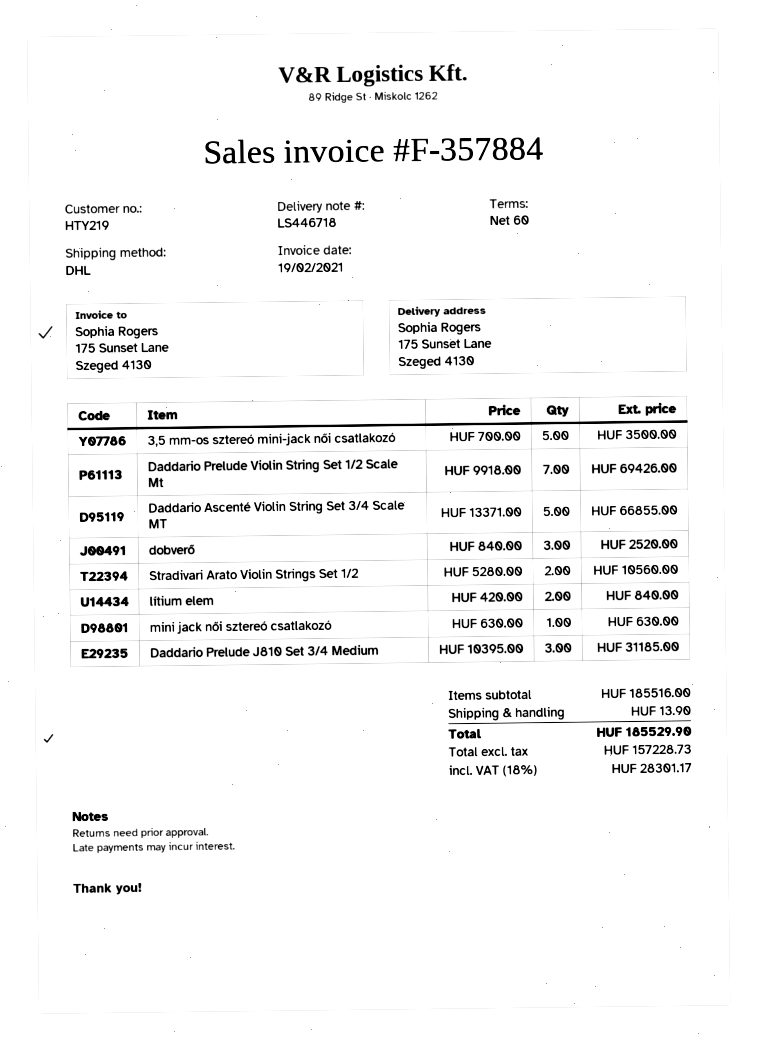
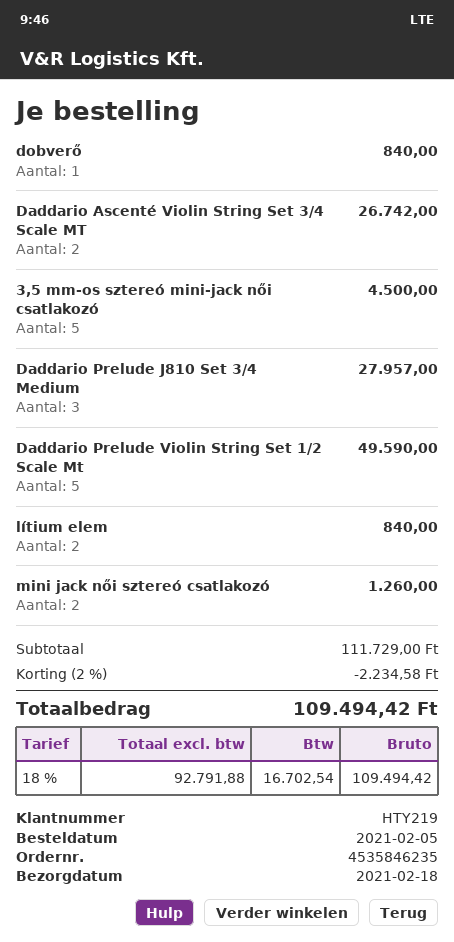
3,5 mm-os sztereó mini-jack női csatlakozó: 5 for 3500.00 -> 5 for 4500.00
Daddario Prelude Violin String Set 1/2 Scale Mt: 7 for 69426.00 -> 5 for 49590.00
Daddario Ascenté Violin String Set 3/4 Scale MT: 5 for 66855.00 -> 2 for 26742.00
dobverő: 3 for 2520.00 -> 1 for 840.00
Stradivari Arato Violin Strings Set 1/2: 2 for 10560.00 -> none
mini jack női sztereó csatlakozó: 1 for 630.00 -> 2 for 1260.00
Daddario Prelude J810 Set 3/4 Medium: 3 for 31185.00 -> 3 for 27957.00
subtotal: 185516.00 -> 111729.00
discount: none -> 2% = 2234.58
shipping: 13.90 -> none
net: 157228.73 -> 92791.88
tax: 18% = 28301.17 -> 18% = 16702.54
total: 185529.90 -> 109494.42

